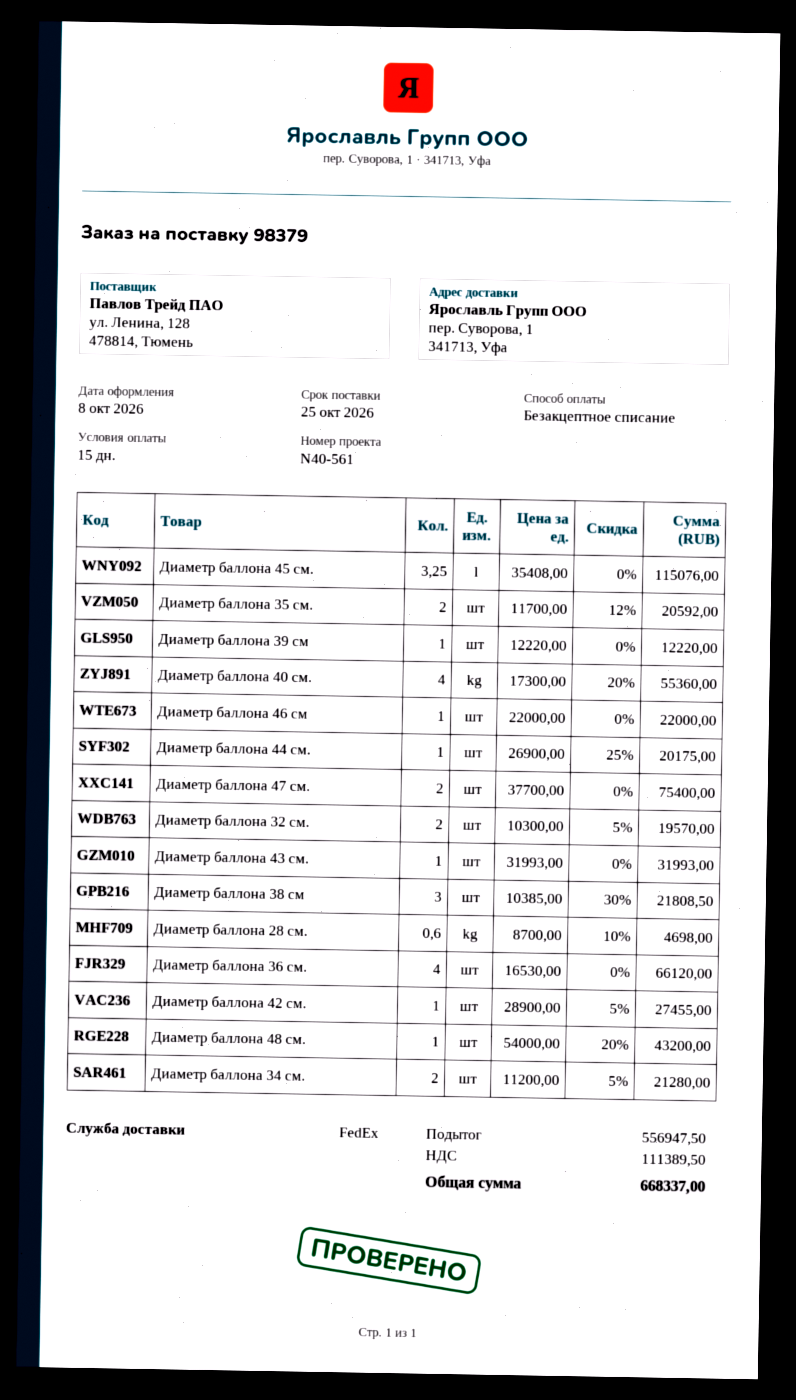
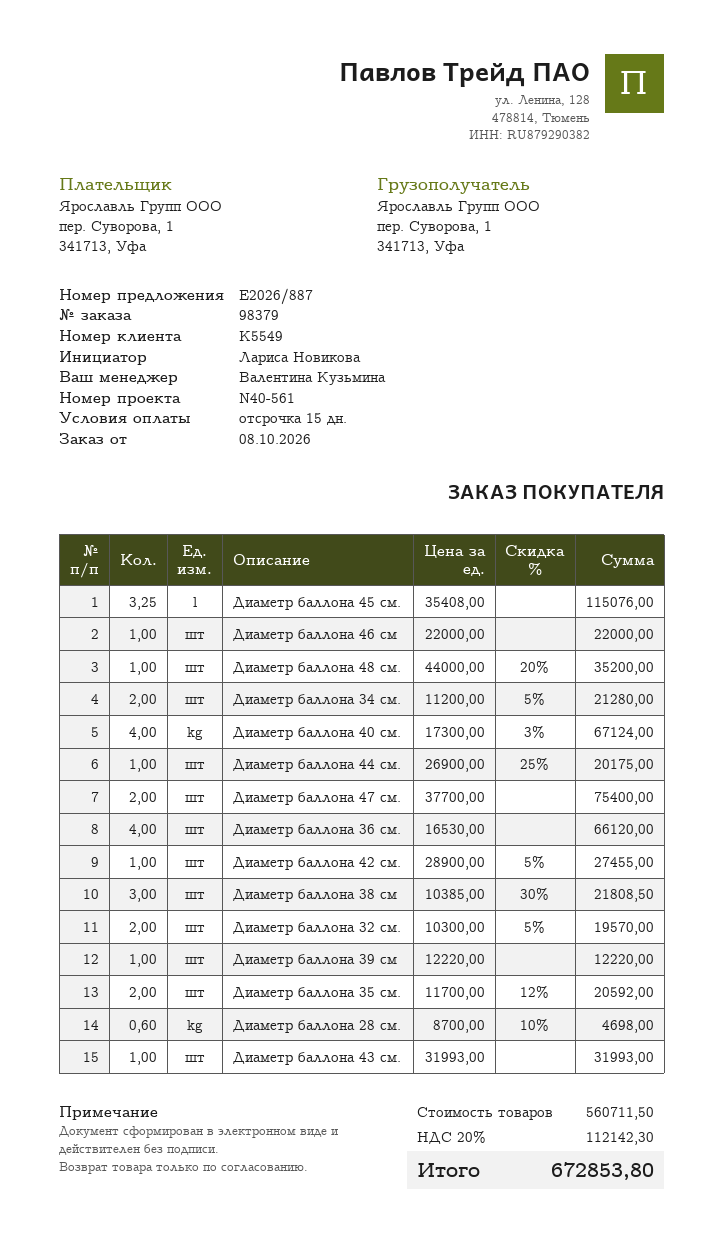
Диаметр баллона 40 см.: 4 x 17300.00 - 20% = 55360.00 -> 4 x 17300.00 - 3% = 67124.00
Диаметр баллона 48 см.: 1 x 54000.00 - 20% = 43200.00 -> 1 x 44000.00 - 20% = 35200.00
subtotal: 556947.50 -> 560711.50
tax: 111389.50 -> 112142.30
total: 668337.00 -> 672853.80

